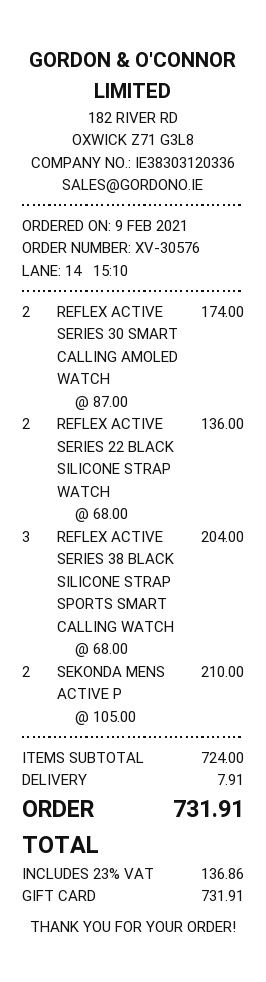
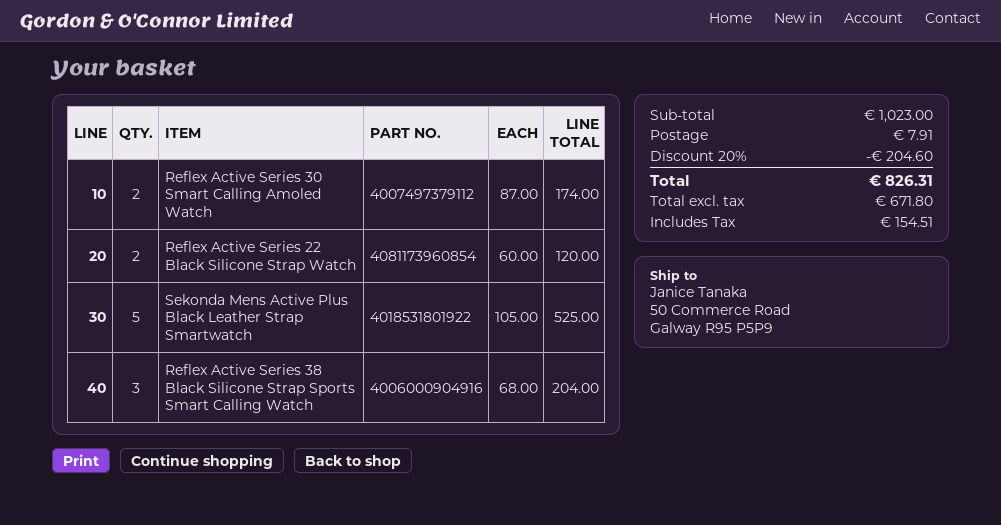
REFLEX ACTIVE SERIES 22 BLACK SILICONE STRAP WATCH: 2 x 68.00 = 136.00 -> 2 x 60.00 = 120.00
SEKONDA MENS ACTIVE P: 2 x 105.00 = 210.00 -> 5 x 105.00 = 525.00
subtotal: 724.00 -> 1023.00
discount: none -> 20% = 204.60
tax: 136.86 -> 154.51
total: 731.91 -> 826.31

